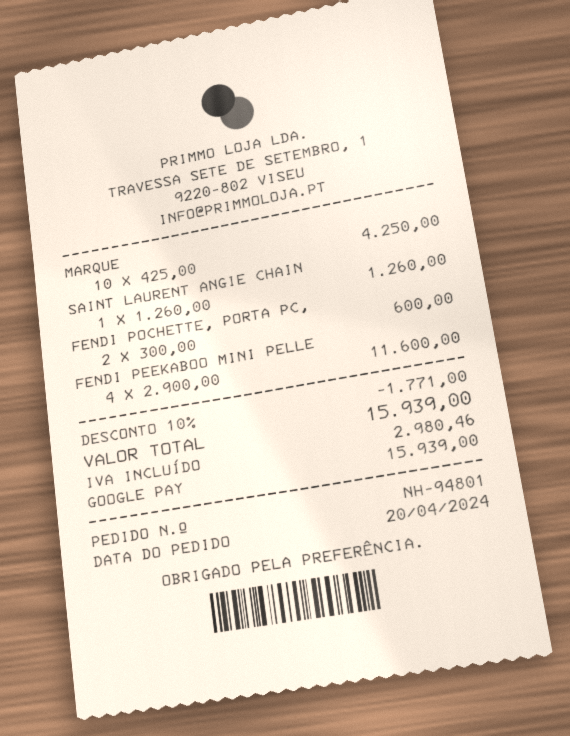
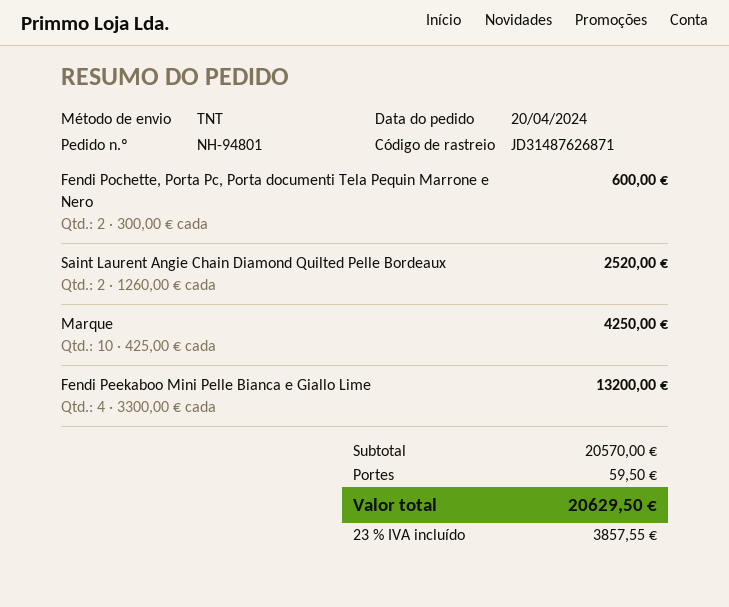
SAINT LAURENT ANGIE CHAIN: 1 x 1260.00 = 1260.00 -> 2 x 1260.00 = 2520.00
FENDI PEEKABOO MINI PELLE: 4 x 2900.00 = 11600.00 -> 4 x 3300.00 = 13200.00
discount: 10% = 1771.00 -> none
shipping: none -> 59.50
tax: 2980.46 -> 3857.55
total: 15939.00 -> 20629.50

